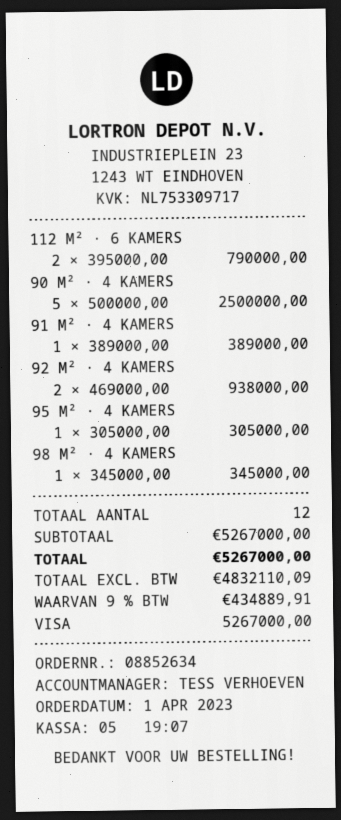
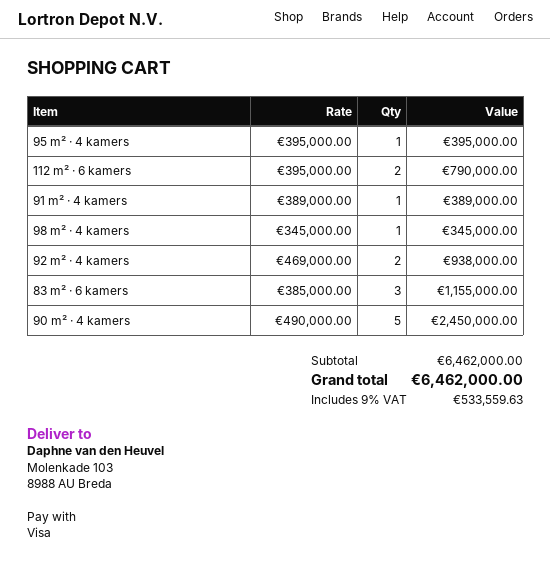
90 M² · 4 KAMERS: 5 x 500000.00 = 2500000.00 -> 5 x 490000.00 = 2450000.00
95 M² · 4 KAMERS: 1 x 305000.00 = 305000.00 -> 1 x 395000.00 = 395000.00
83 m² · 6 kamers: none -> 3 x 385000.00 = 1155000.00
subtotal: 5267000.00 -> 6462000.00
tax: 9% = 434889.91 -> 9% = 533559.63
total: 5267000.00 -> 6462000.00

